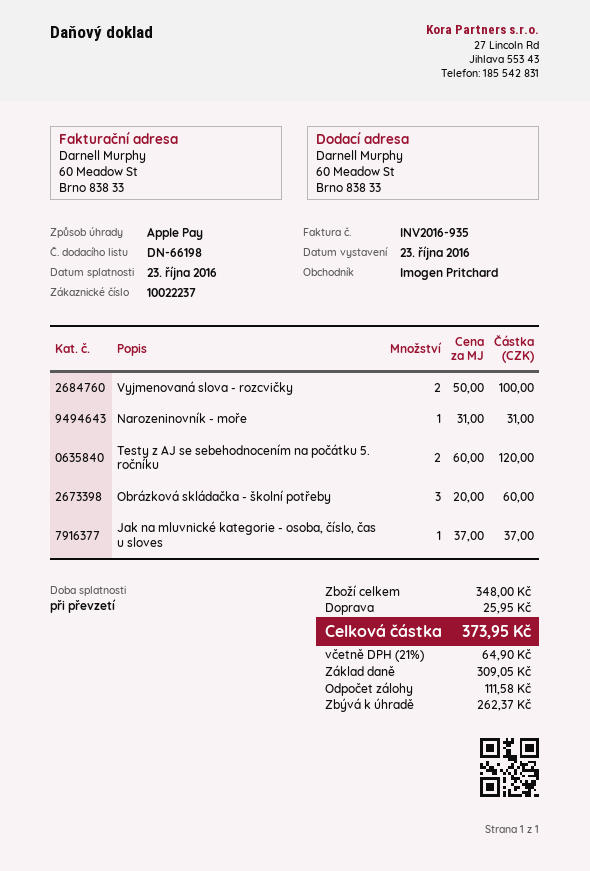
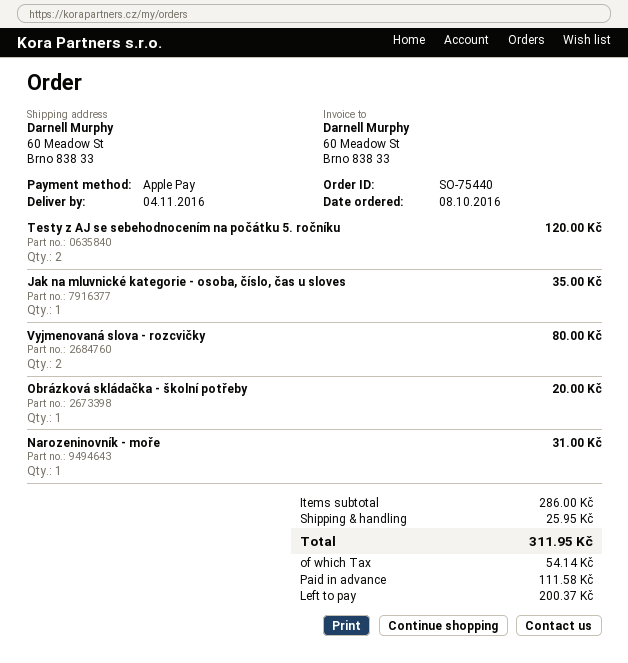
Vyjmenovaná slova - rozcvičky: 2 for 100.00 -> 2 for 80.00
Obrázková skládačka - školní potřeby: 3 for 60.00 -> 1 for 20.00
Jak na mluvnické kategorie - osoba, číslo, čas u sloves: 1 for 37.00 -> 1 for 35.00
subtotal: 348.00 -> 286.00
tax: 64.90 -> 54.14
total: 373.95 -> 311.95
balance: 262.37 -> 200.37

